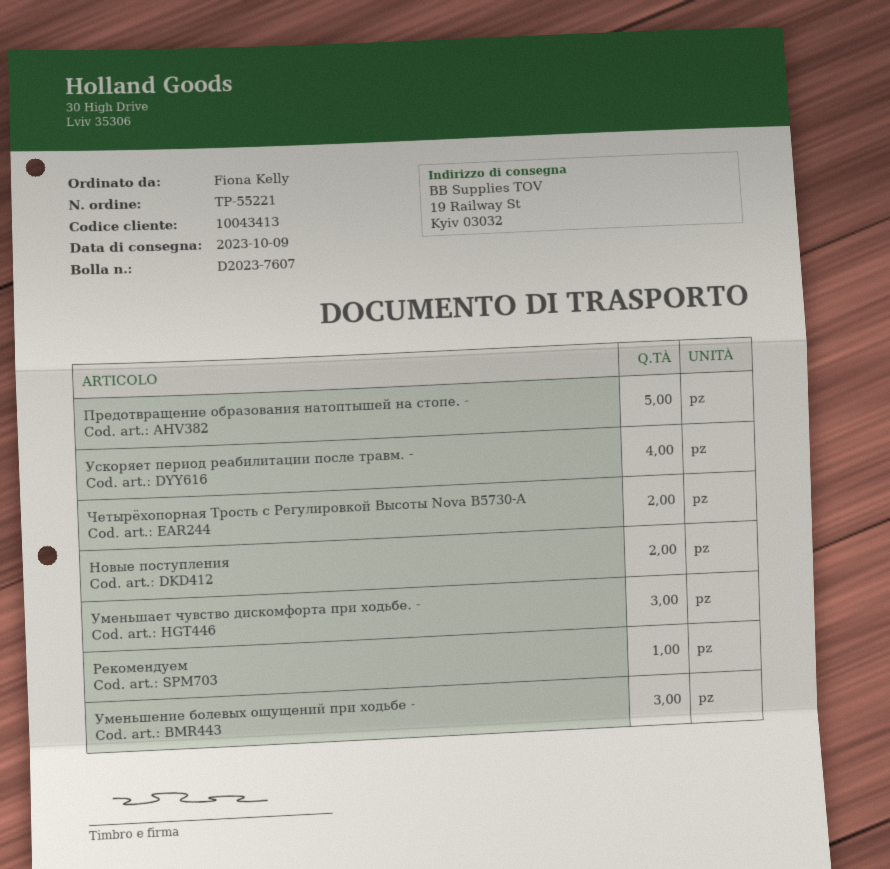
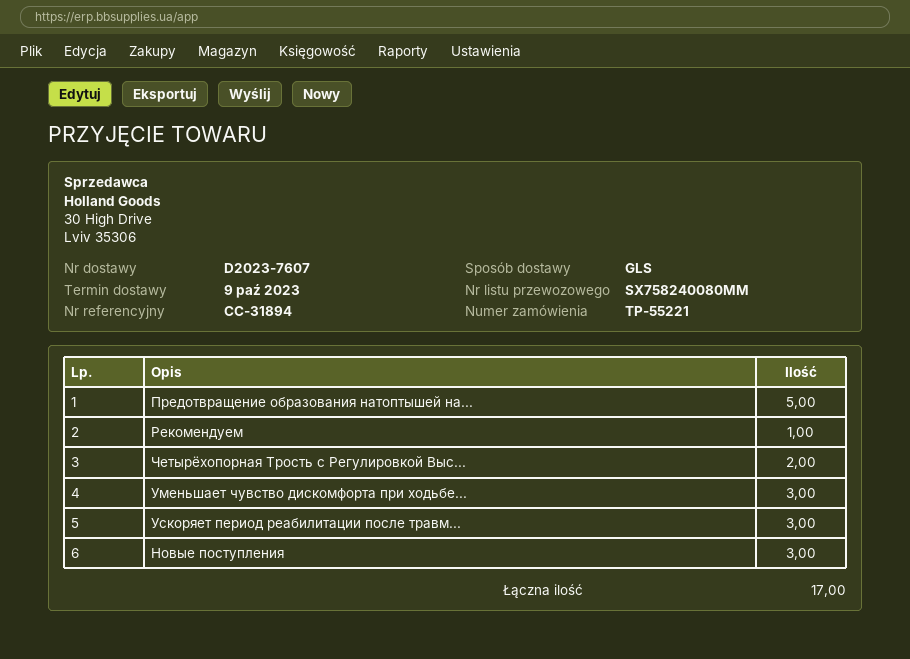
Ускоряет период реабилитации после травм. -: 4 -> 3
Новые поступления: 2 -> 3
Уменьшение болевых ощущений при ходьбе -: 3 -> none

